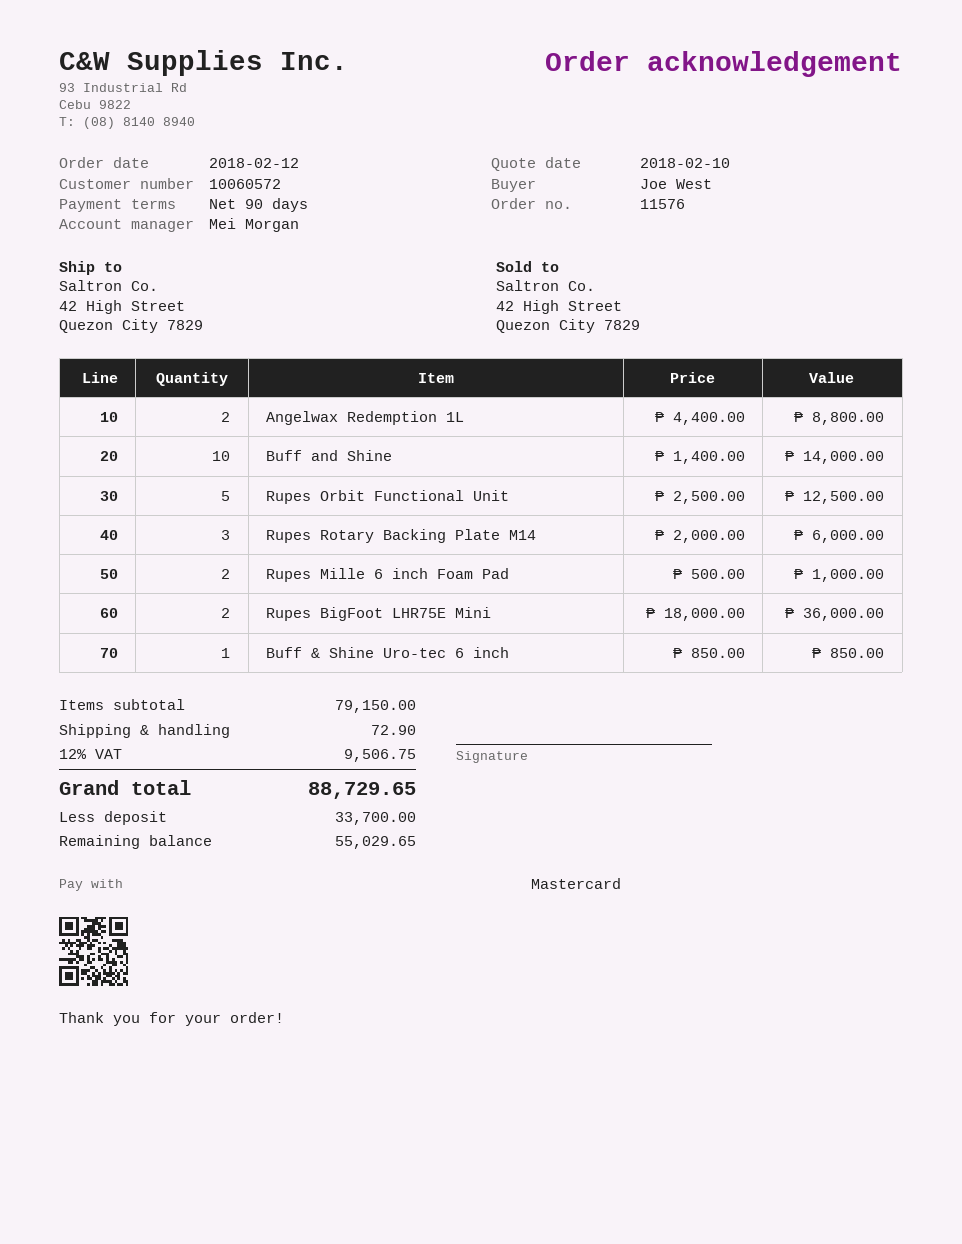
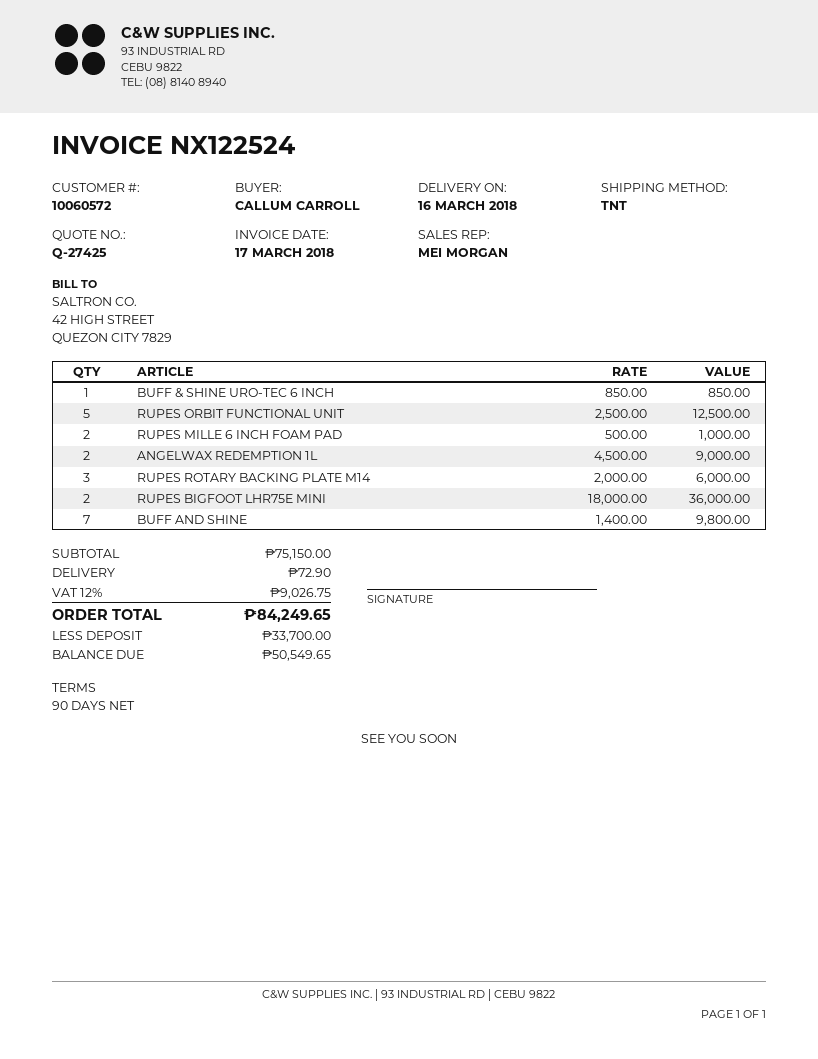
ordered by: Joe West -> CALLUM CARROLL
Angelwax Redemption 1L: 2 x 4400.00 = 8800.00 -> 2 x 4500.00 = 9000.00
Buff and Shine: 10 x 1400.00 = 14000.00 -> 7 x 1400.00 = 9800.00
subtotal: 79150.00 -> 75150.00
tax: 12% = 9506.75 -> 12% = 9026.75
total: 88729.65 -> 84249.65
balance: 55029.65 -> 50549.65

